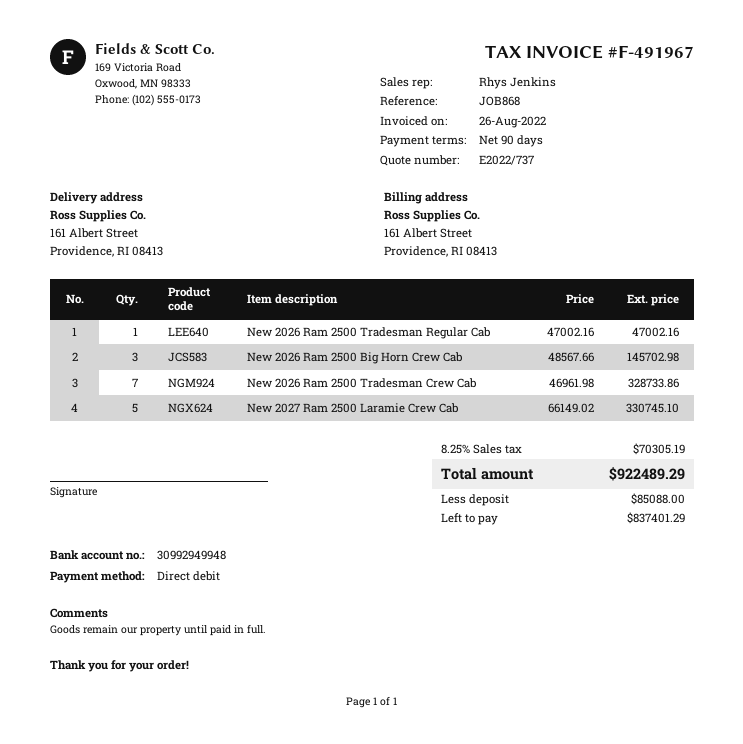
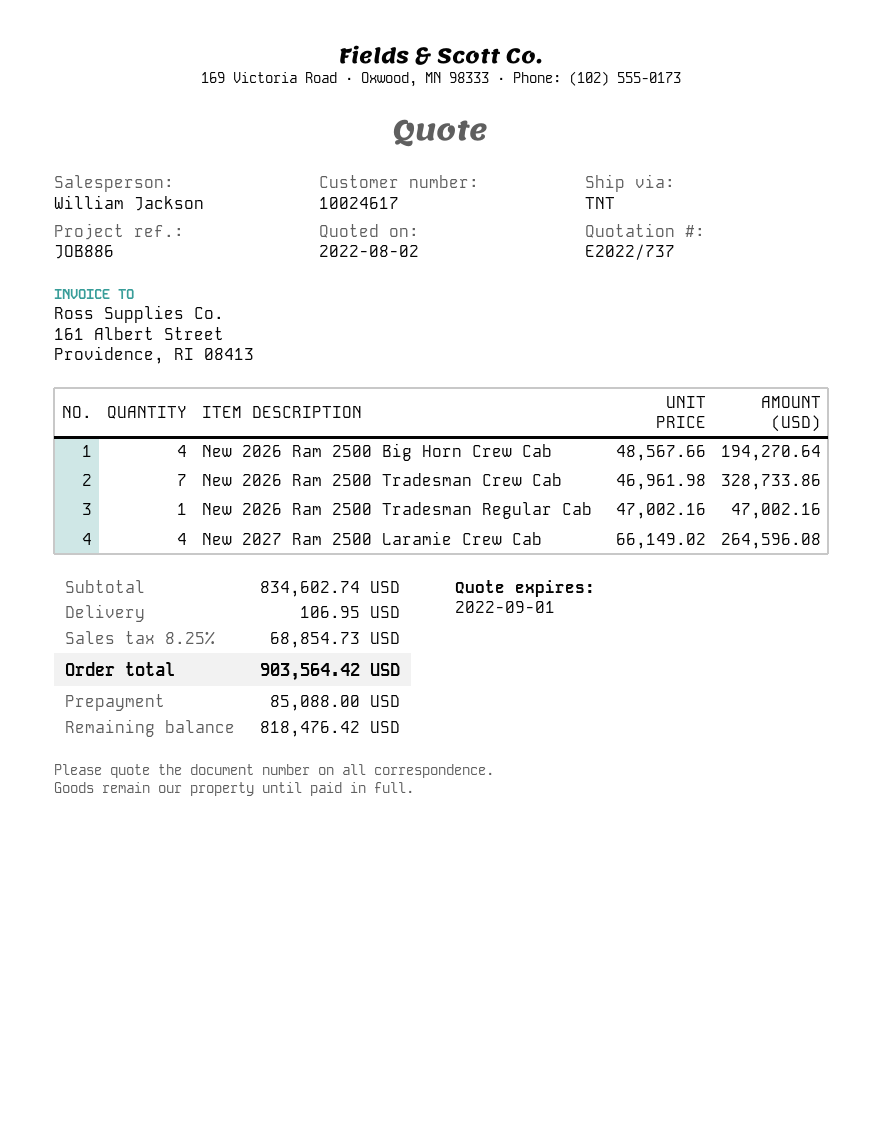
reference: JOB868 -> JOB886
sales rep: Rhys Jenkins -> William Jackson
New 2026 Ram 2500 Big Horn Crew Cab: 3 x 48567.66 = 145702.98 -> 4 x 48567.66 = 194270.64
New 2027 Ram 2500 Laramie Crew Cab: 5 x 66149.02 = 330745.10 -> 4 x 66149.02 = 264596.08
shipping: none -> 106.95
tax: 8.25% = 70305.19 -> 8.25% = 68854.73
total: 922489.29 -> 903564.42
balance: 837401.29 -> 818476.42

